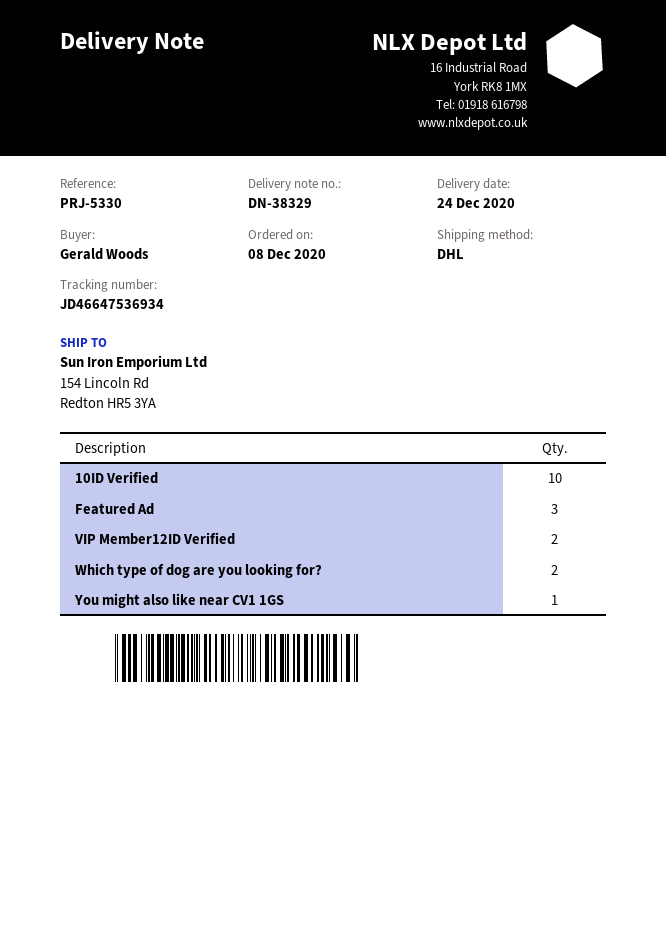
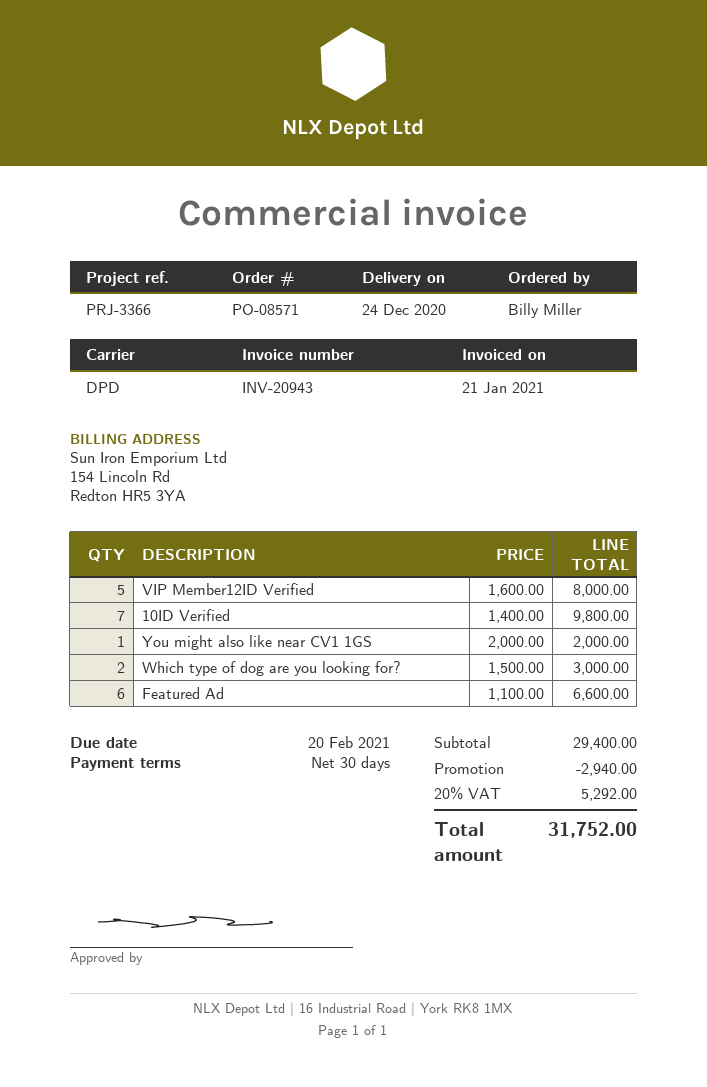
reference: PRJ-5330 -> PRJ-3366
ordered by: Gerald Woods -> Billy Miller
shipping method: DHL -> DPD
10ID Verified: 10 -> 7
Featured Ad: 3 -> 6
VIP Member12ID Verified: 2 -> 5

